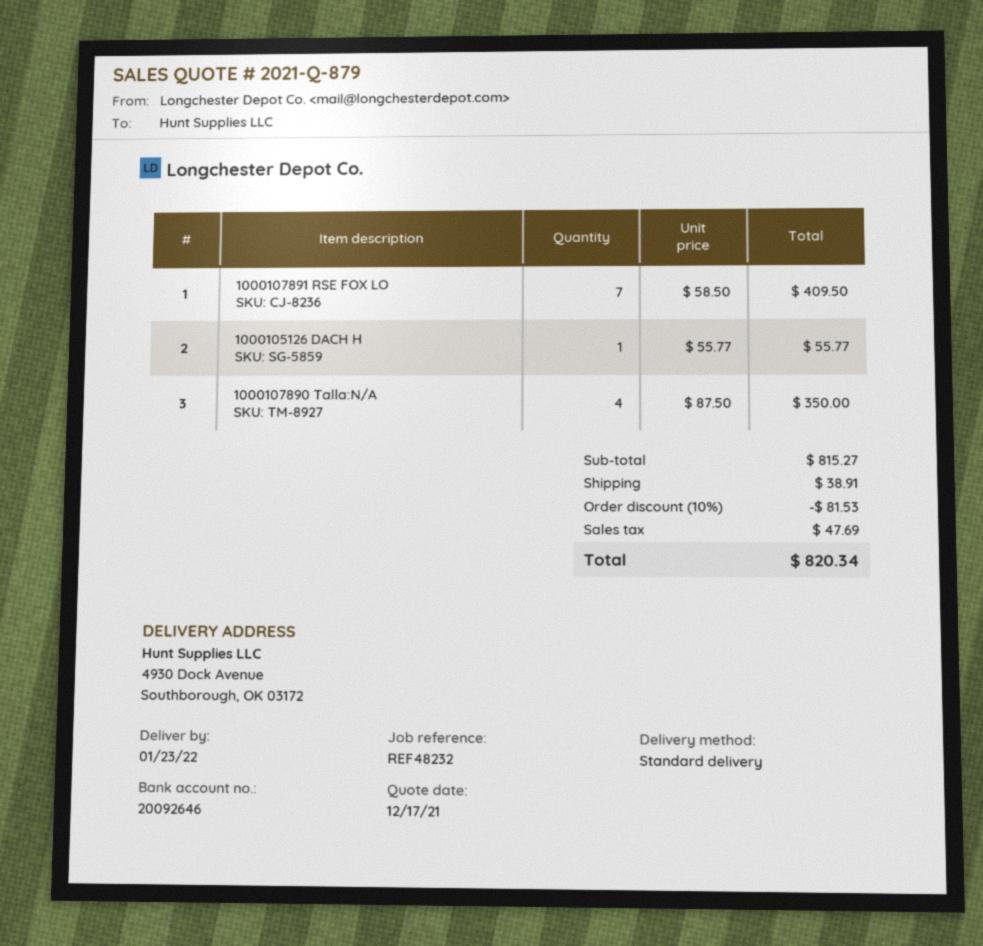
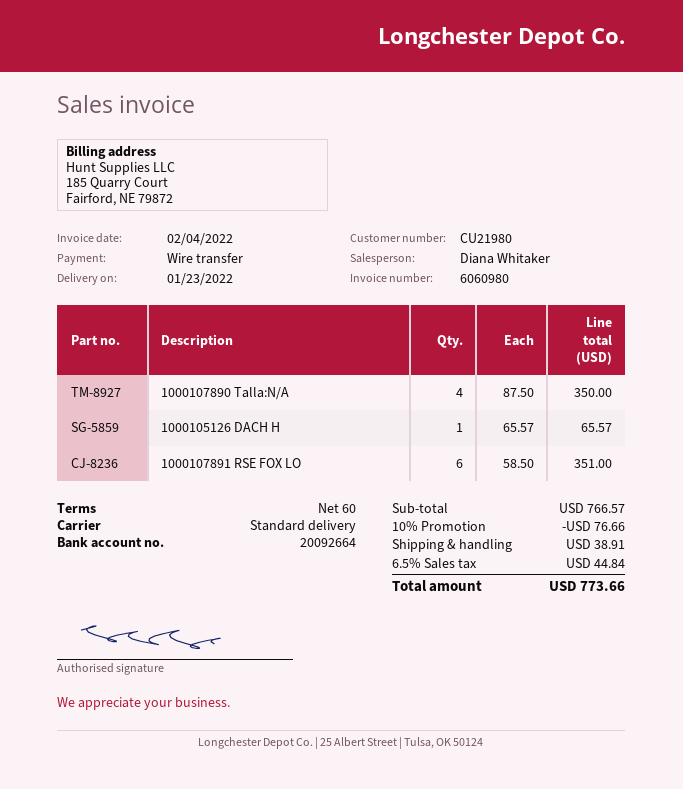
bank account: 20092646 -> 20092664
1000107891 RSE FOX LO: 7 x 58.50 = 409.50 -> 6 x 58.50 = 351.00
1000105126 DACH H: 1 x 55.77 = 55.77 -> 1 x 65.57 = 65.57
subtotal: 815.27 -> 766.57
discount: 10% = 81.53 -> 10% = 76.66
tax: 47.69 -> 44.84
total: 820.34 -> 773.66

